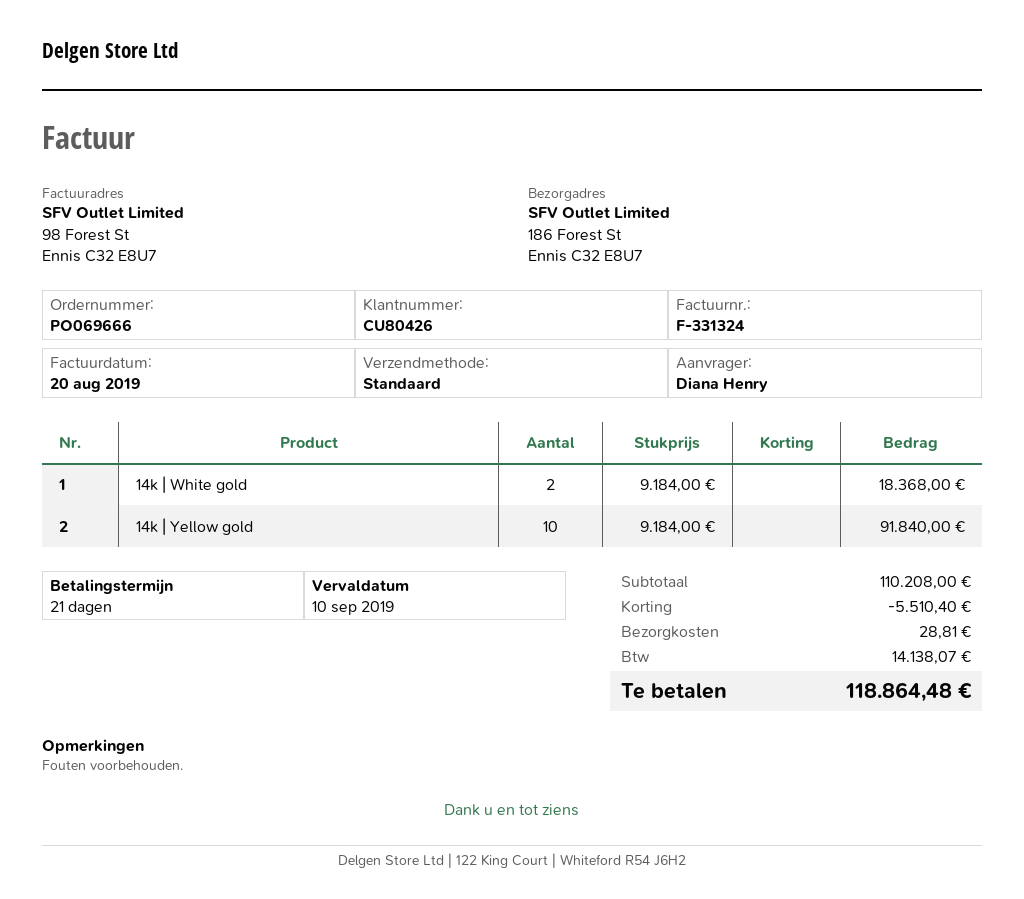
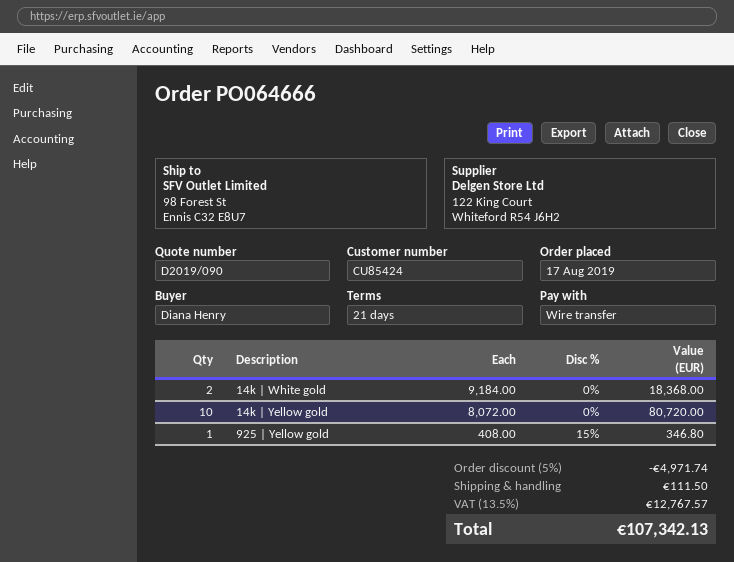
order number: PO069666 -> PO064666
customer number: CU80426 -> CU85424
ship to: 186 Forest St, Ennis C32 E8U7 -> 98 Forest St, Ennis C32 E8U7
14k | Yellow gold: 10 x 9184.00 = 91840.00 -> 10 x 8072.00 = 80720.00
925 | Yellow gold: none -> 1 x 408.00 - 15% = 346.80
discount: 5510.40 -> 4971.74
shipping: 28.81 -> 111.50
tax: 14138.07 -> 12767.57
total: 118864.48 -> 107342.13

